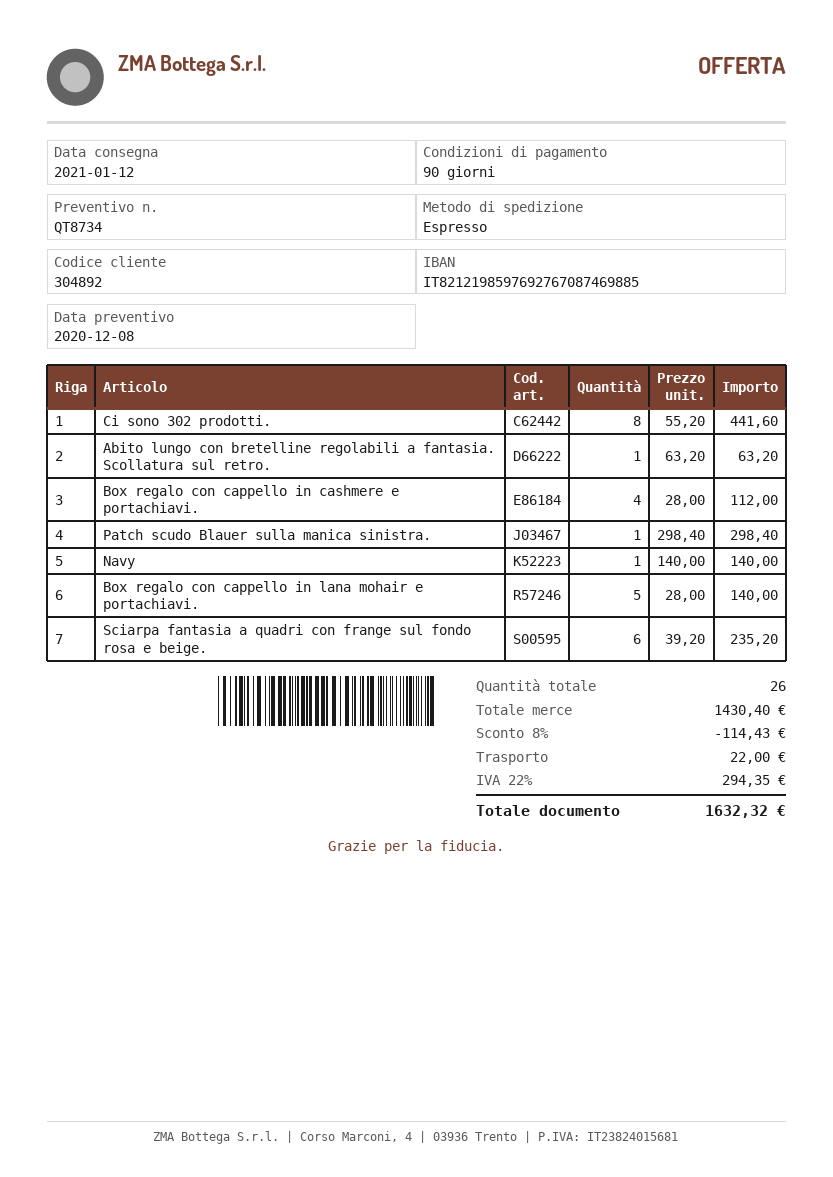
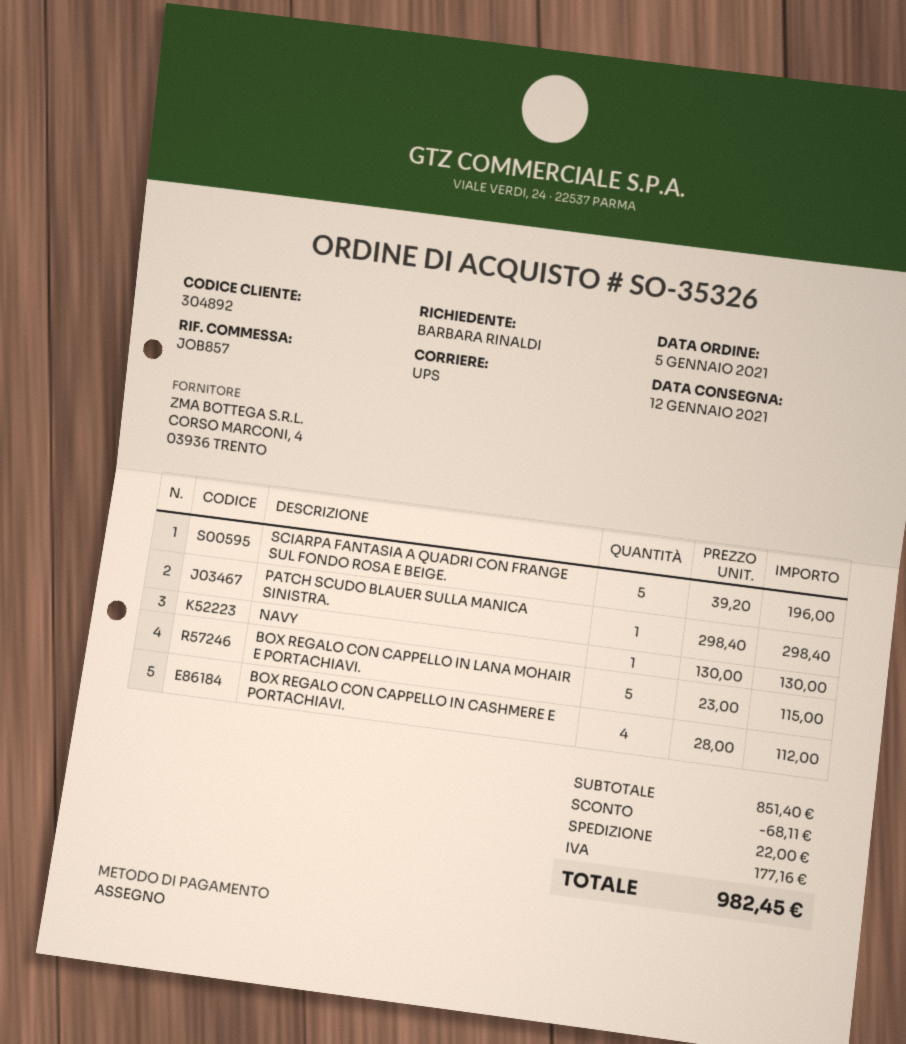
shipping method: express -> UPS
Ci sono 302 prodotti.: 8 x 55.20 = 441.60 -> none
Abito lungo con bretelline regolabili a fantasia. Scollatura sul retro.: 1 x 63.20 = 63.20 -> none
Navy: 1 x 140.00 = 140.00 -> 1 x 130.00 = 130.00
Box regalo con cappello in lana mohair e portachiavi.: 5 x 28.00 = 140.00 -> 5 x 23.00 = 115.00
Sciarpa fantasia a quadri con frange sul fondo rosa e beige.: 6 x 39.20 = 235.20 -> 5 x 39.20 = 196.00
subtotal: 1430.40 -> 851.40
discount: 114.43 -> 68.11
tax: 294.35 -> 177.16
total: 1632.32 -> 982.45

